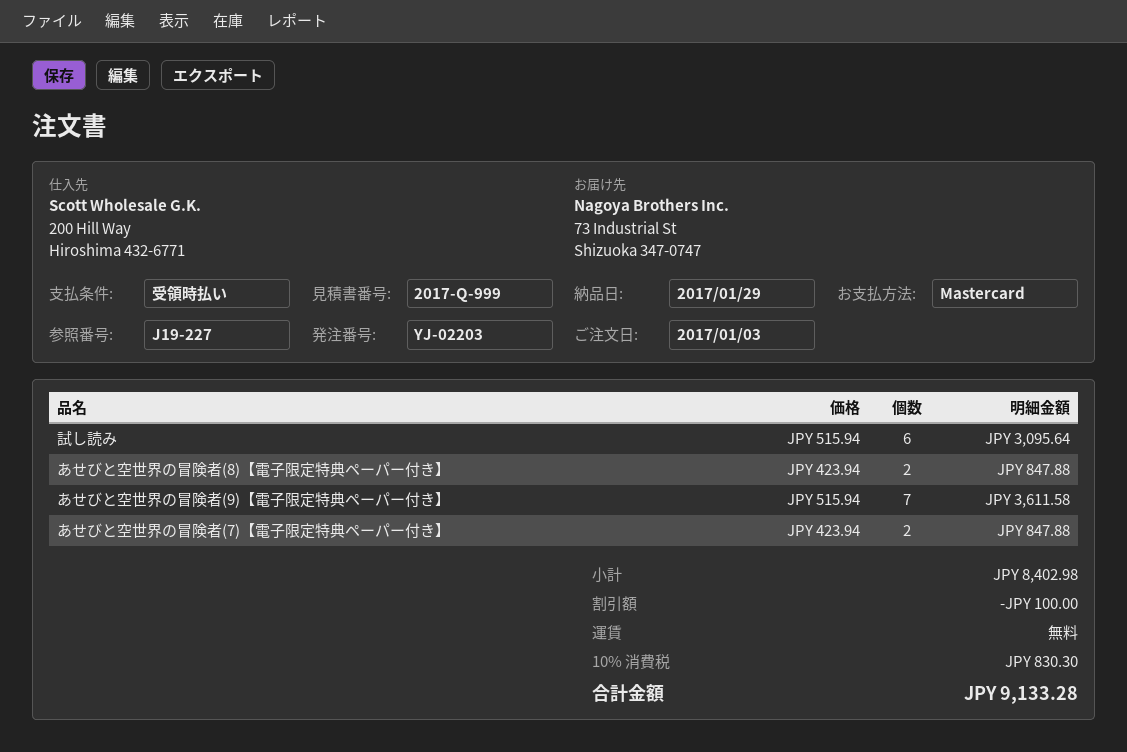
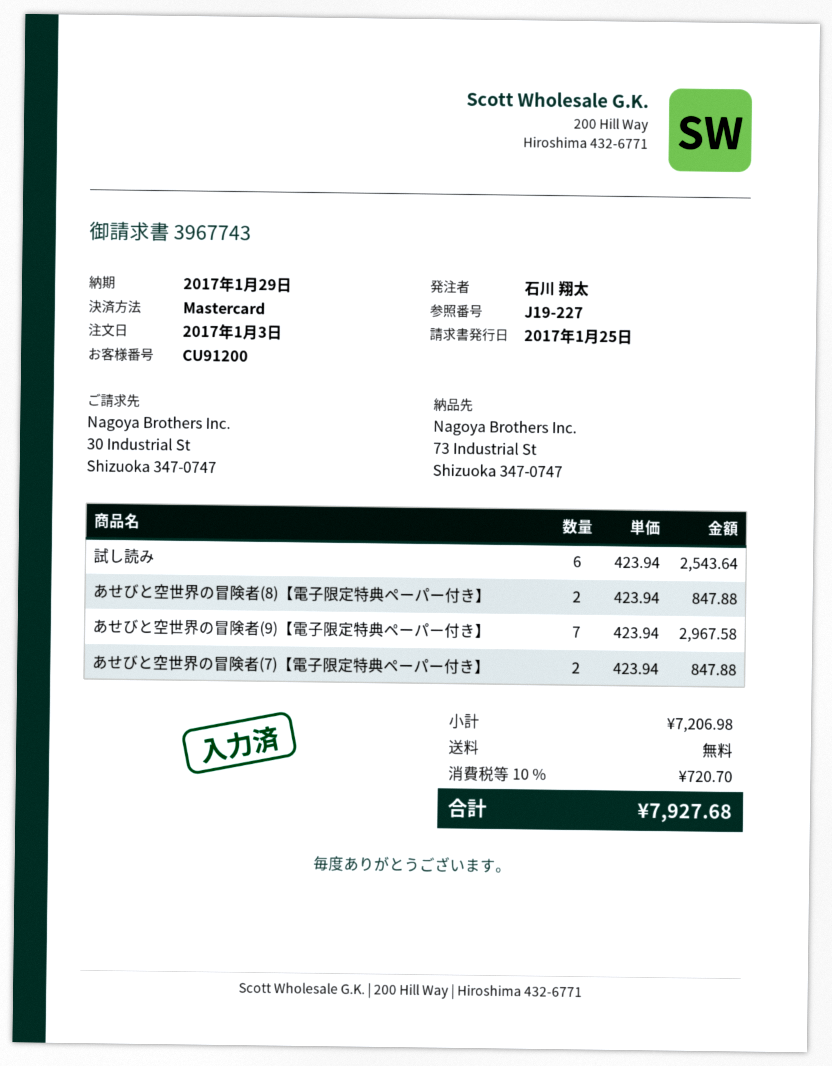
試し読み: 6 x 515.94 = 3095.64 -> 6 x 423.94 = 2543.64
あせびと空世界の冒険者(9)【電子限定特典ペーパー付き】: 7 x 515.94 = 3611.58 -> 7 x 423.94 = 2967.58
subtotal: 8402.98 -> 7206.98
discount: 100.00 -> none
tax: 10% = 830.30 -> 10% = 720.70
total: 9133.28 -> 7927.68

